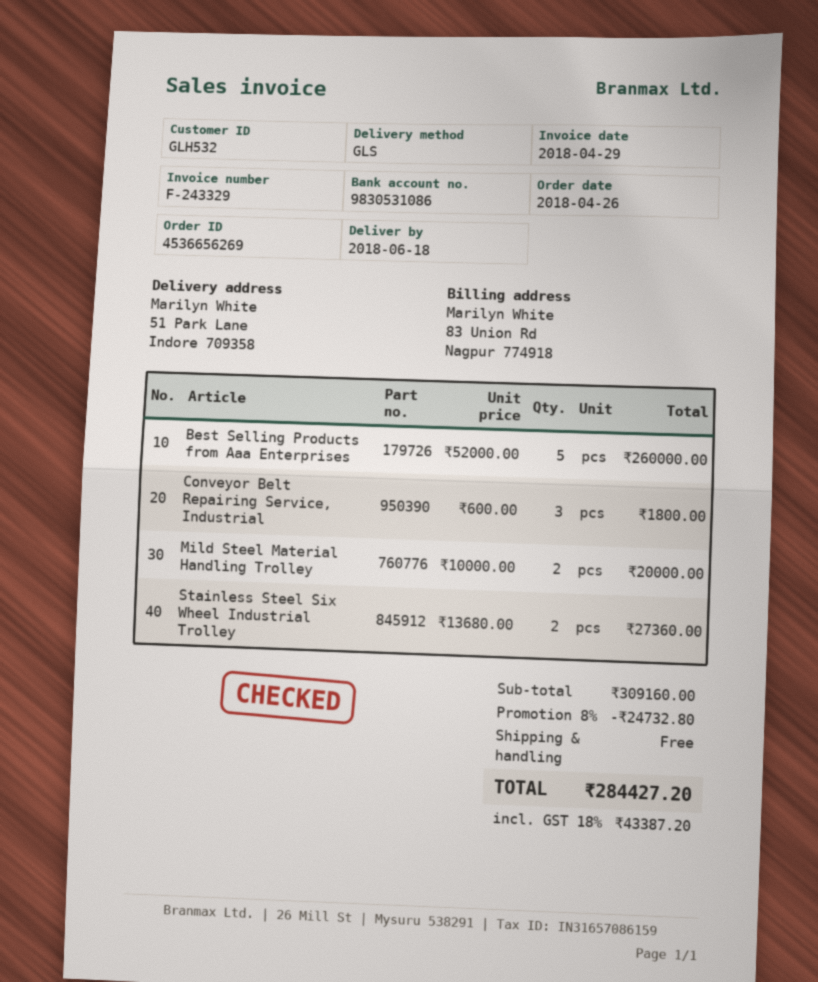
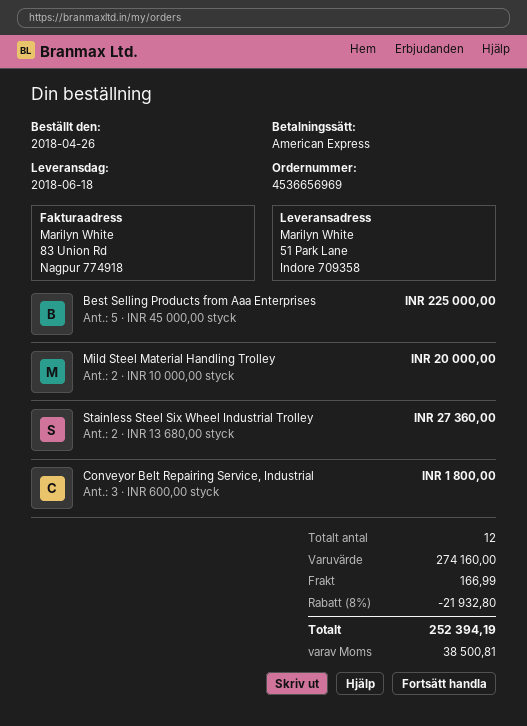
order number: 4536656269 -> 4536656969
Best Selling Products from Aaa Enterprises: 5 x 52000.00 = 260000.00 -> 5 x 45000.00 = 225000.00
subtotal: 309160.00 -> 274160.00
discount: 8% = 24732.80 -> 8% = 21932.80
shipping: 0.00 -> 166.99
tax: 43387.20 -> 38500.81
total: 284427.20 -> 252394.19

